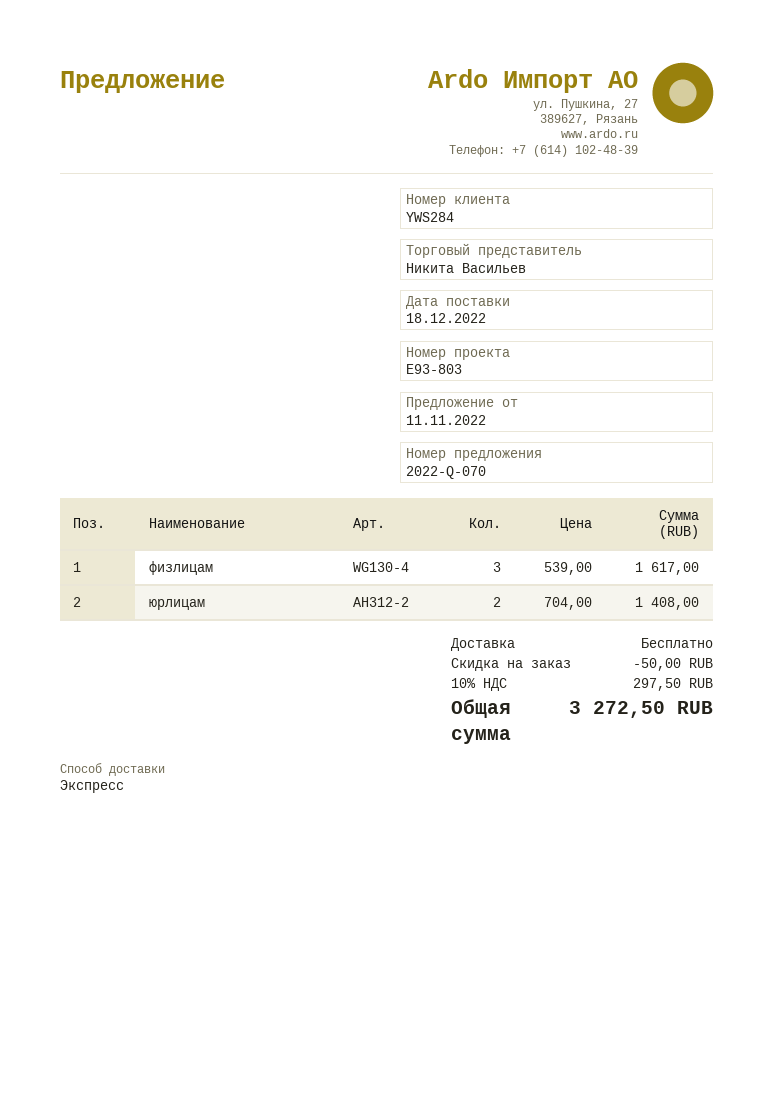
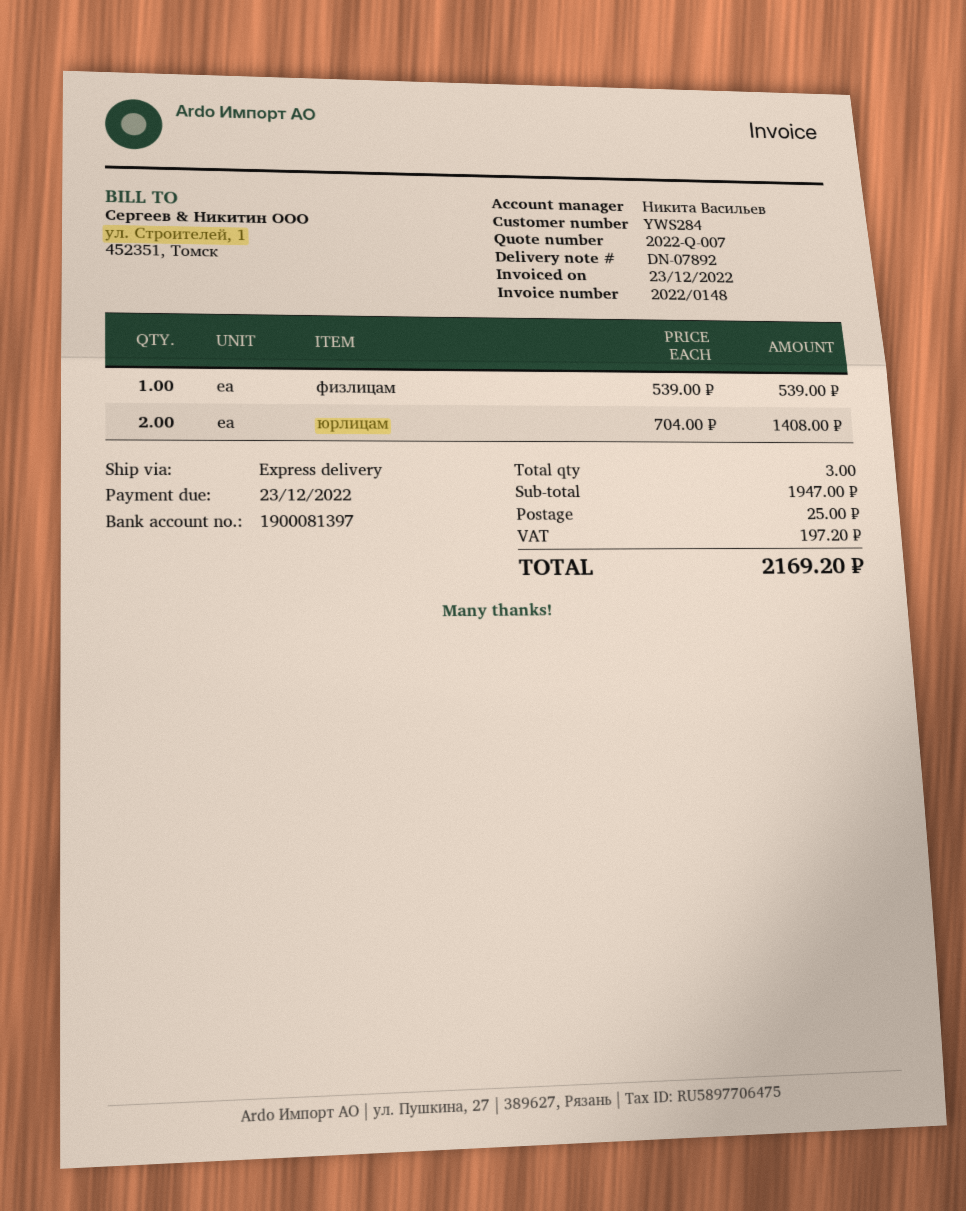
quote number: 2022-Q-070 -> 2022-Q-007
физлицам: 3 x 539.00 = 1617.00 -> 1 x 539.00 = 539.00
discount: 50.00 -> none
shipping: 0.00 -> 25.00
tax: 297.50 -> 197.20
total: 3272.50 -> 2169.20

